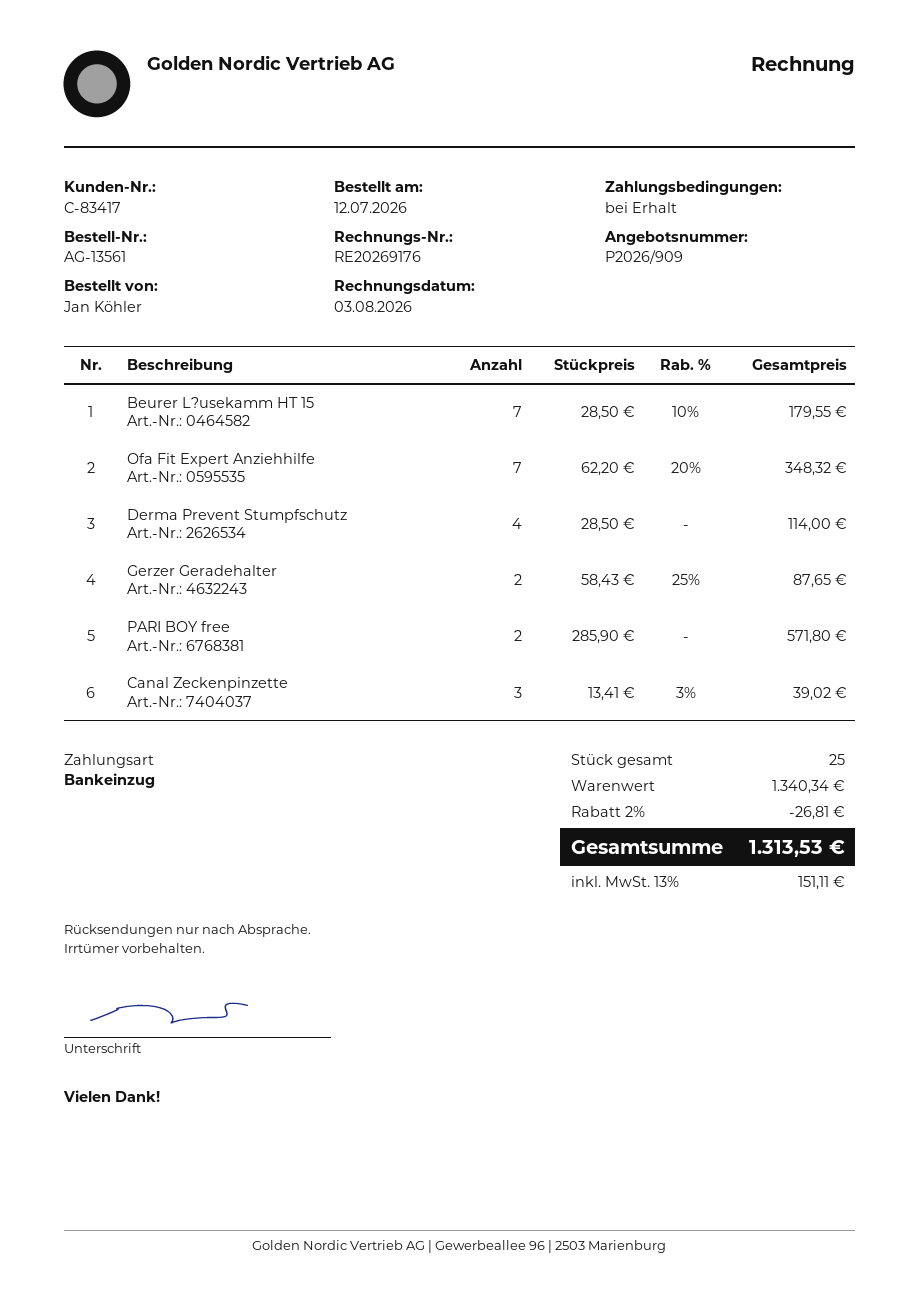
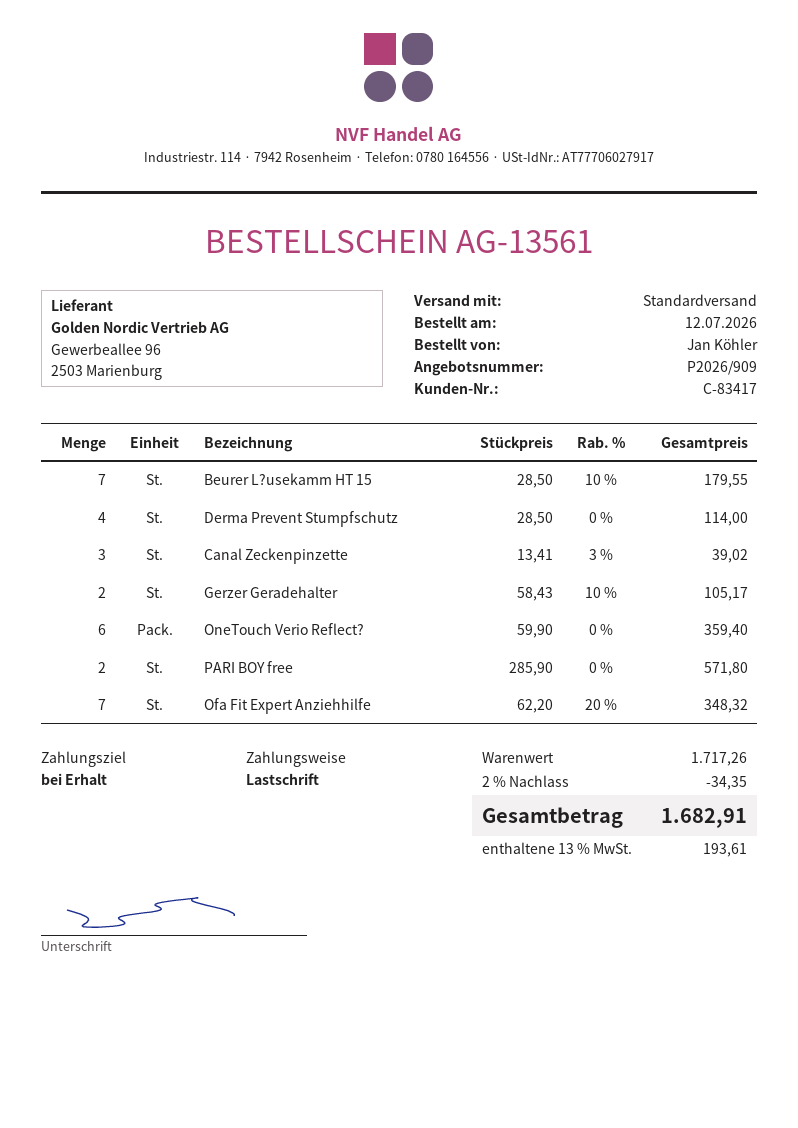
Gerzer Geradehalter: 2 x 58.43 - 25% = 87.65 -> 2 x 58.43 - 10% = 105.17
OneTouch Verio Reflect?: none -> 6 x 59.90 = 359.40
subtotal: 1340.34 -> 1717.26
discount: 2% = 26.81 -> 2% = 34.35
tax: 13% = 151.11 -> 13% = 193.61
total: 1313.53 -> 1682.91

